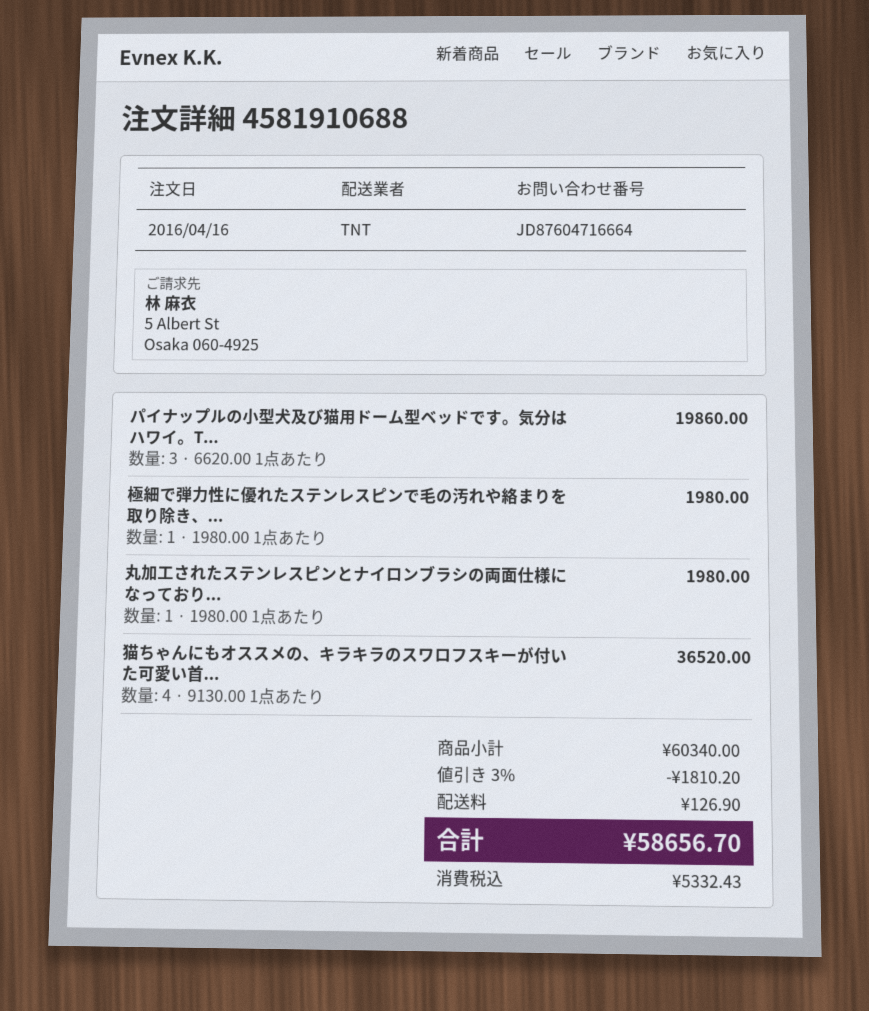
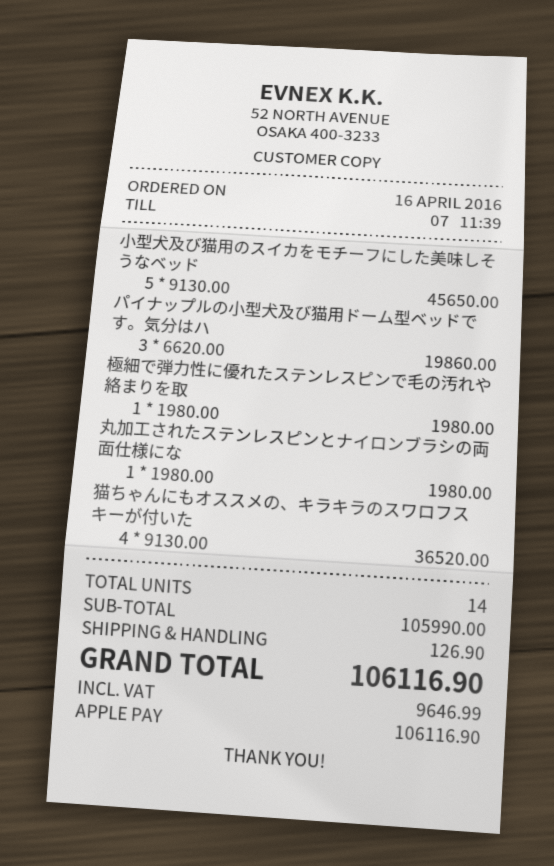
小型犬及び猫用のスイカをモチーフにした美味しそうなベッド: none -> 5 x 9130.00 = 45650.00
subtotal: 60340.00 -> 105990.00
discount: 3% = 1810.20 -> none
tax: 5332.43 -> 9646.99
total: 58656.70 -> 106116.90

